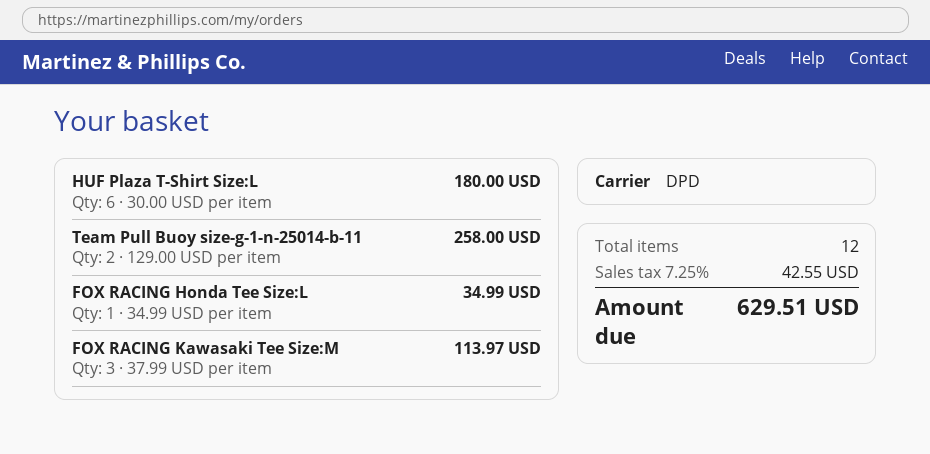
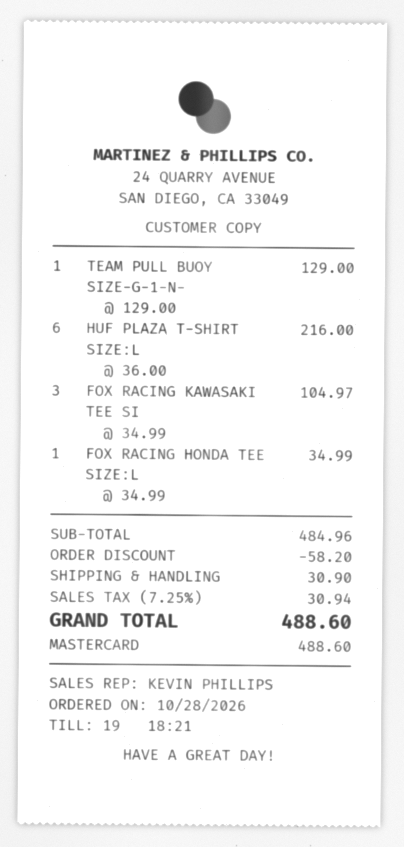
HUF Plaza T-Shirt Size:L: 6 x 30.00 = 180.00 -> 6 x 36.00 = 216.00
Team Pull Buoy size-g-1-n-25014-b-11: 2 x 129.00 = 258.00 -> 1 x 129.00 = 129.00
FOX RACING Kawasaki Tee Size:M: 3 x 37.99 = 113.97 -> 3 x 34.99 = 104.97
discount: none -> 58.20
shipping: none -> 30.90
tax: 7.25% = 42.55 -> 7.25% = 30.94
total: 629.51 -> 488.60

